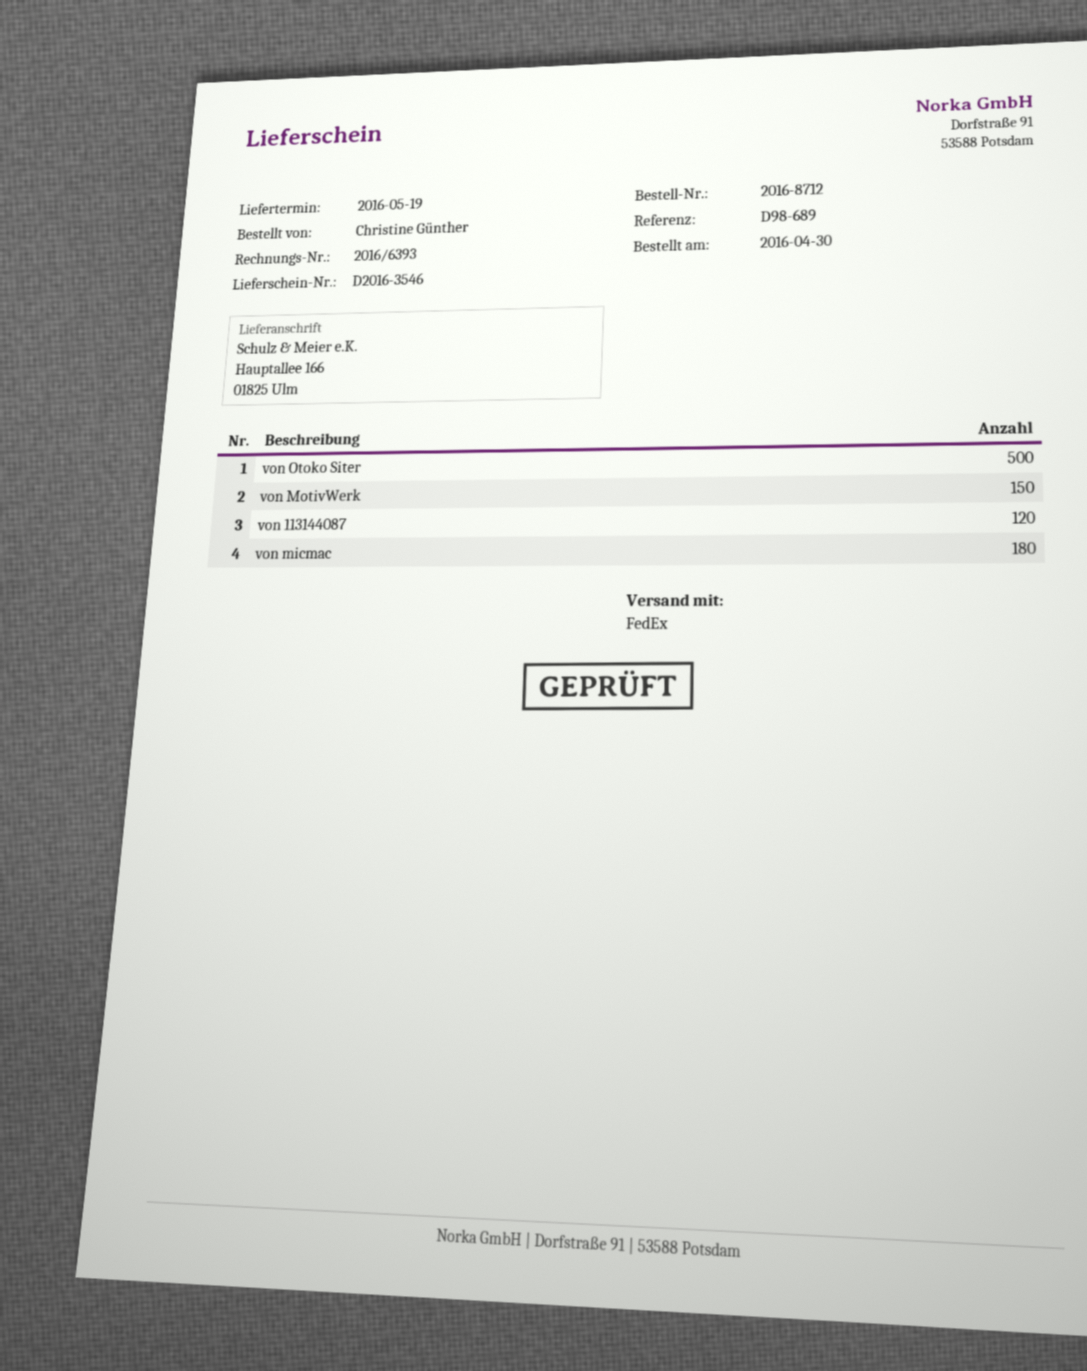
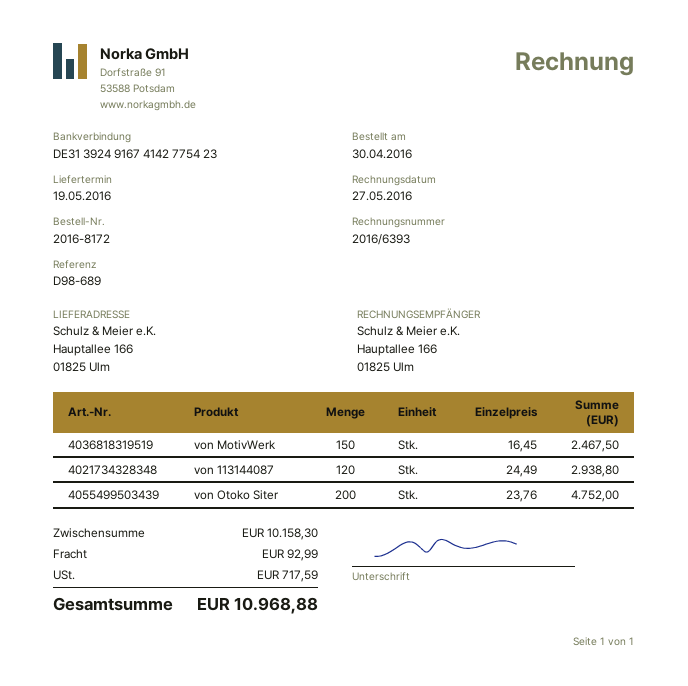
order number: 2016-8712 -> 2016-8172
von Otoko Siter: 500 -> 200
von micmac: 180 -> none

